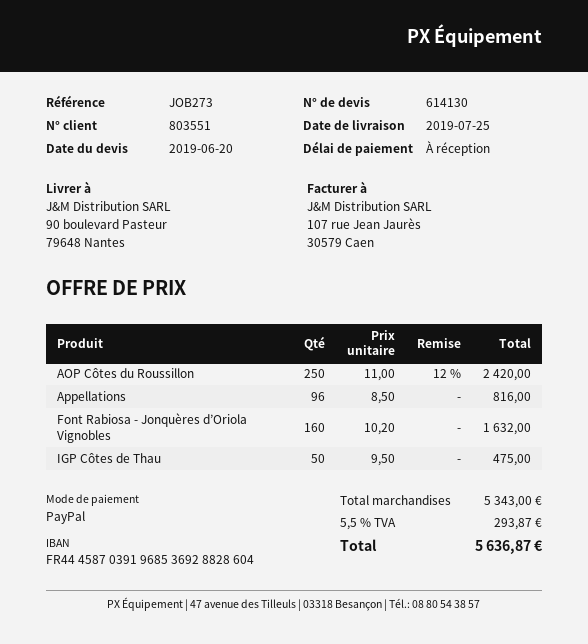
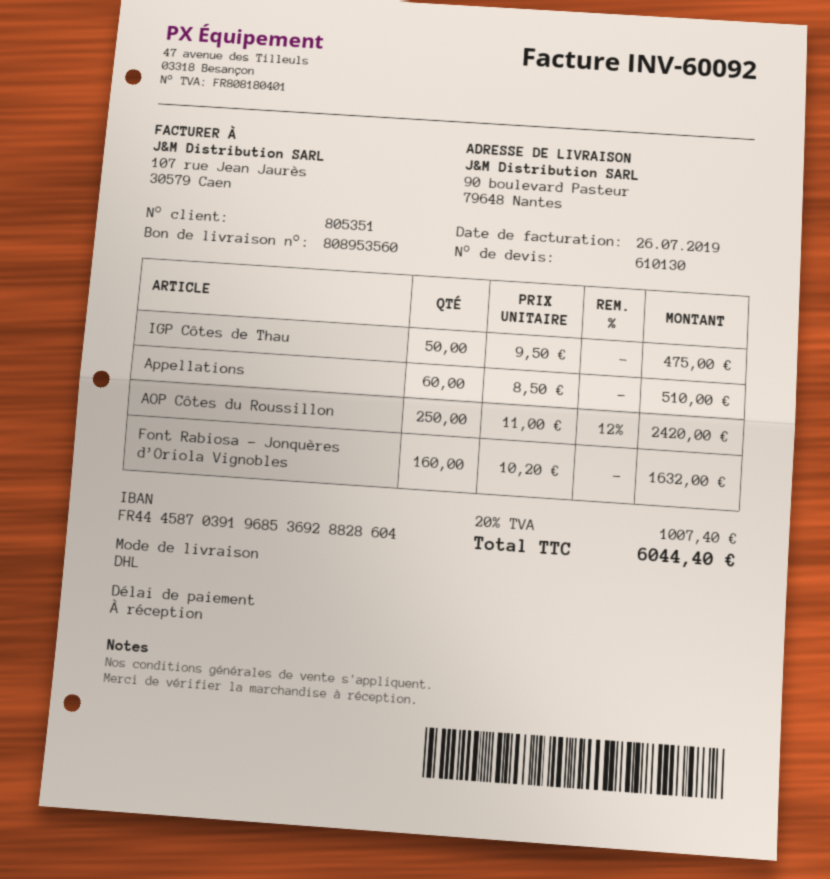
quote number: 614130 -> 610130
customer number: 803551 -> 805351
Appellations: 96 x 8.50 = 816.00 -> 60 x 8.50 = 510.00
tax: 5.5% = 293.87 -> 20% = 1007.40
total: 5636.87 -> 6044.40

